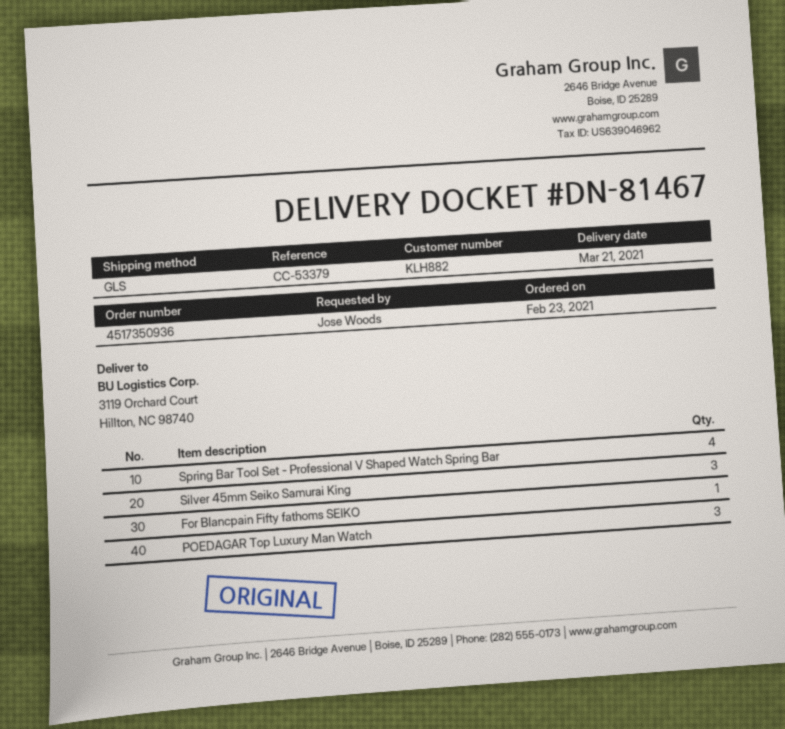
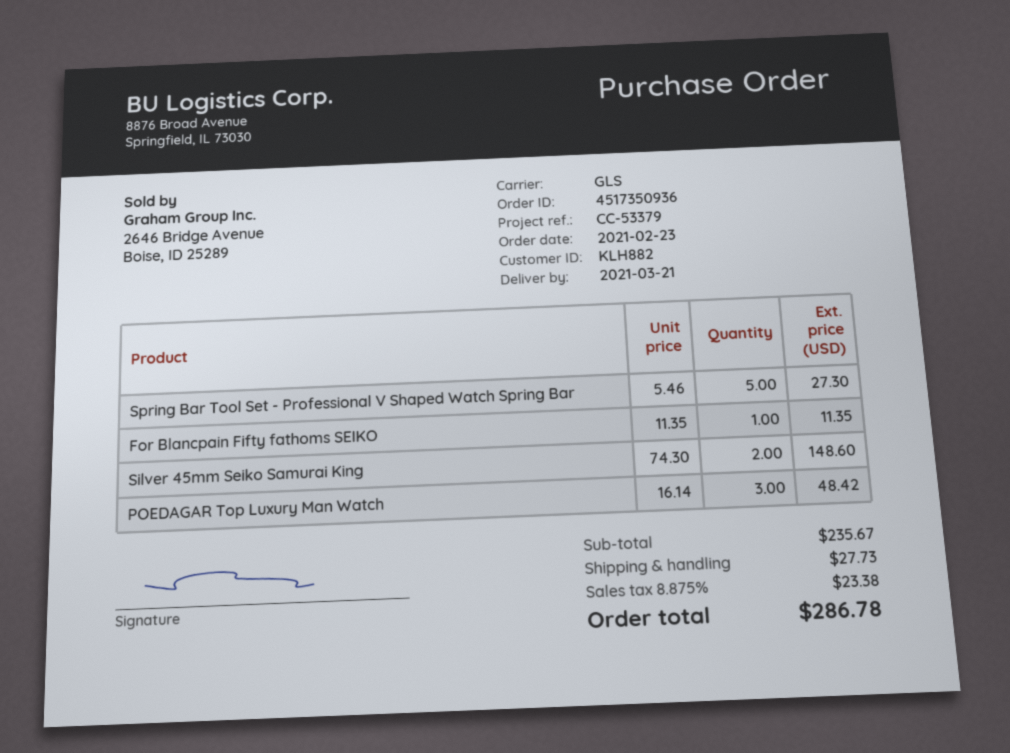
Spring Bar Tool Set - Professional V Shaped Watch Spring Bar: 4 -> 5
Silver 45mm Seiko Samurai King: 3 -> 2

